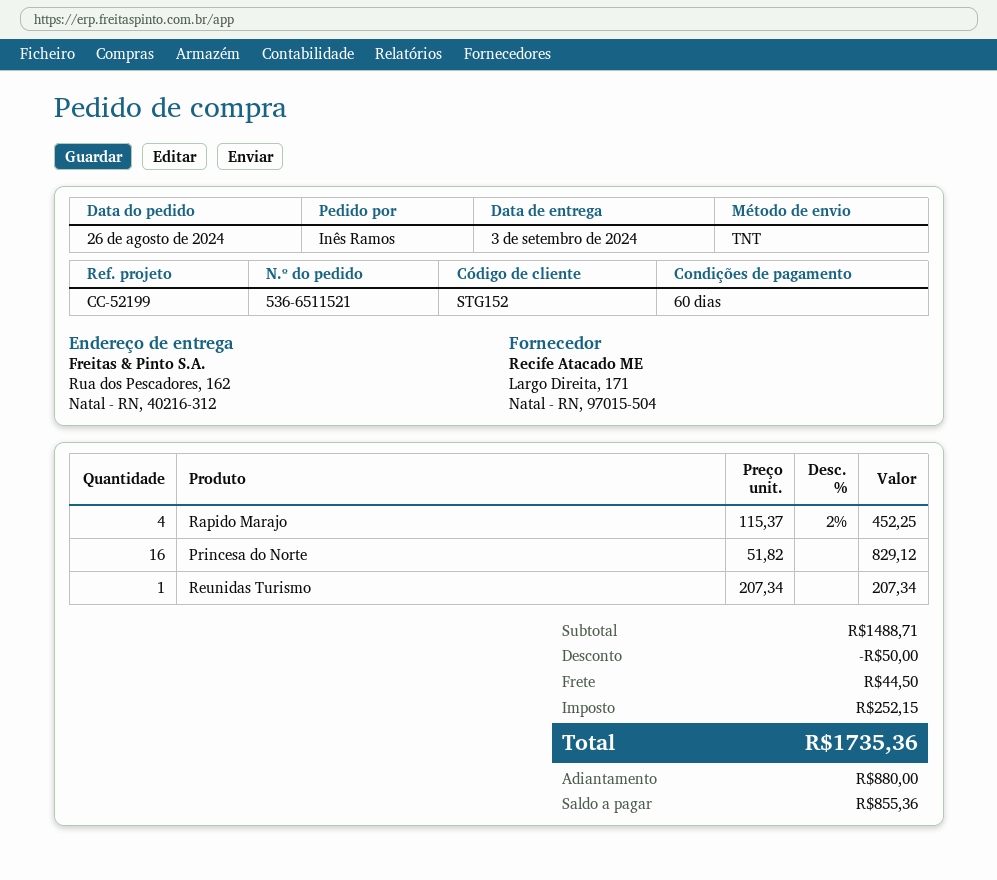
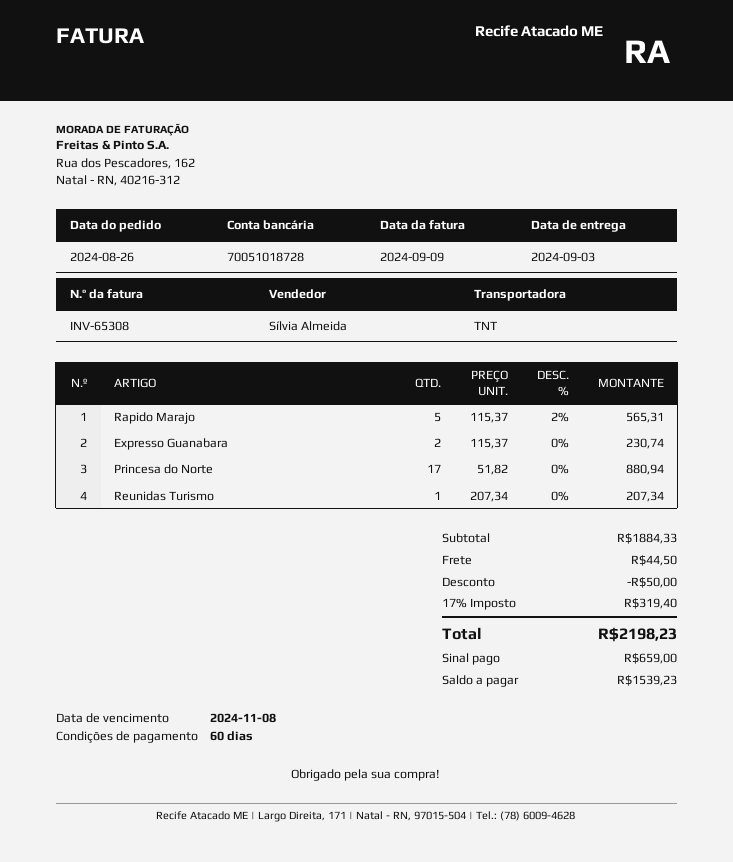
Rapido Marajo: 4 x 115.37 - 2% = 452.25 -> 5 x 115.37 - 2% = 565.31
Princesa do Norte: 16 x 51.82 = 829.12 -> 17 x 51.82 = 880.94
Expresso Guanabara: none -> 2 x 115.37 = 230.74
subtotal: 1488.71 -> 1884.33
tax: 252.15 -> 319.40
total: 1735.36 -> 2198.23
deposit: 880.00 -> 659.00
balance: 855.36 -> 1539.23

